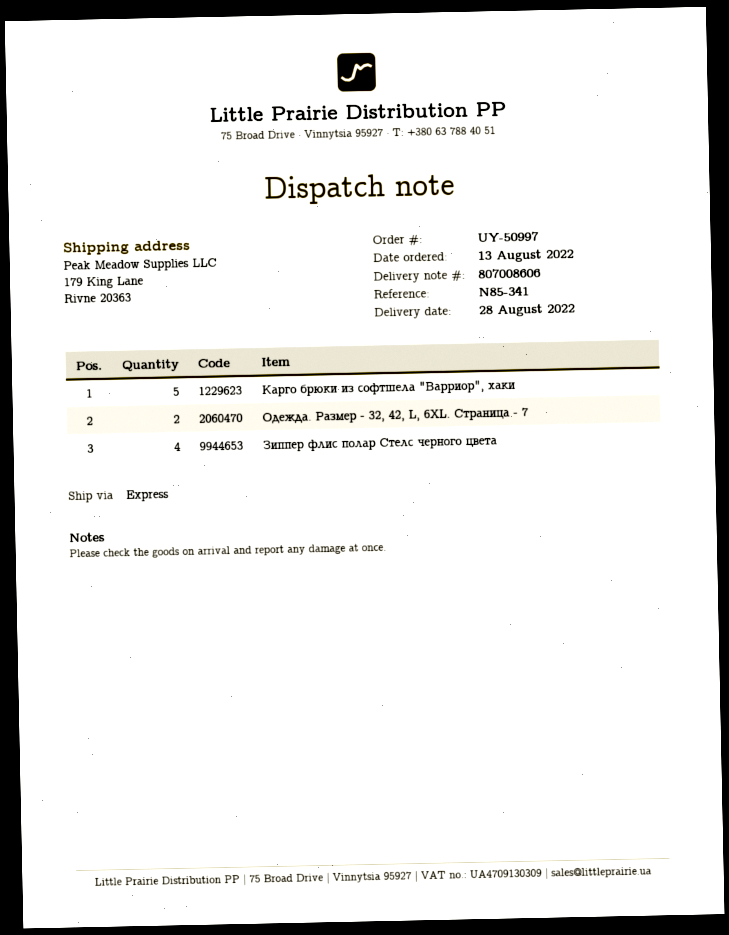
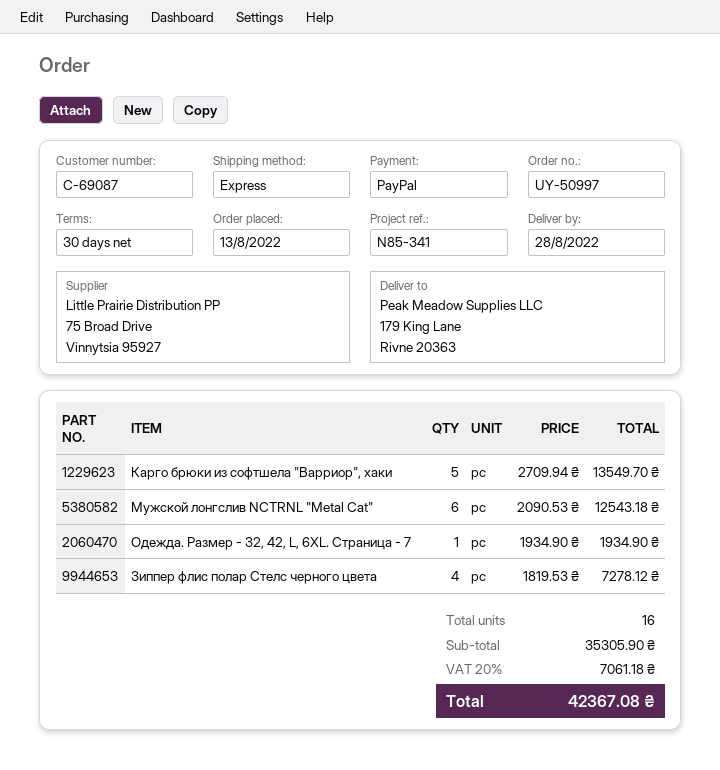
Одежда. Размер - 32, 42, L, 6XL. Страница - 7: 2 -> 1
Мужской лонгслив NCTRNL "Metal Cat": none -> 6

